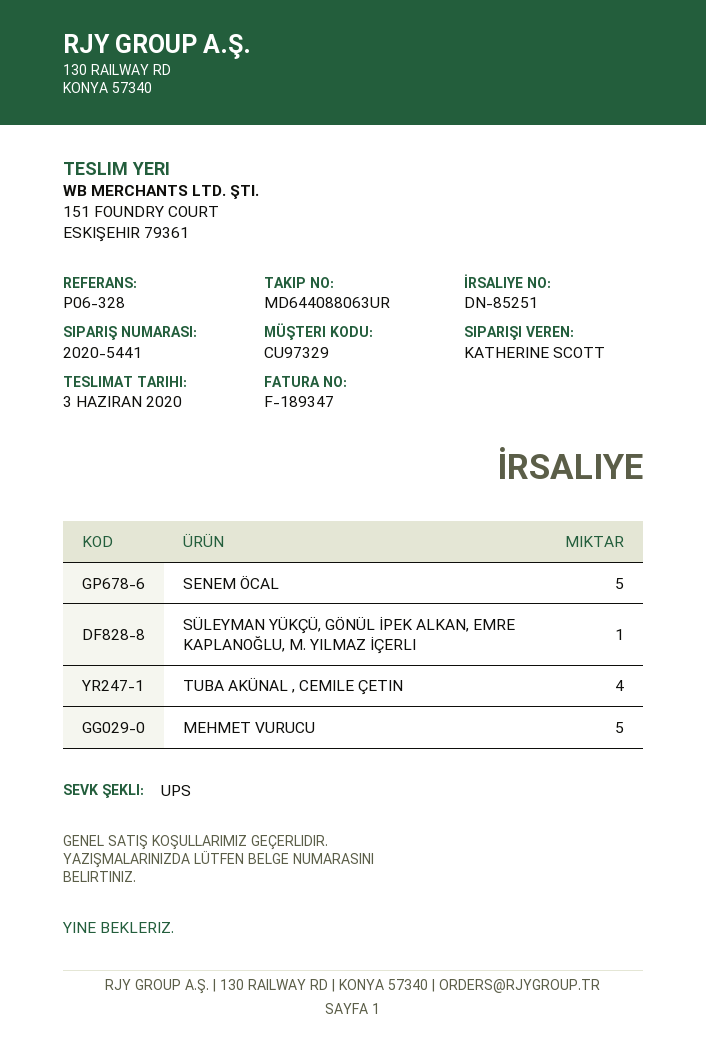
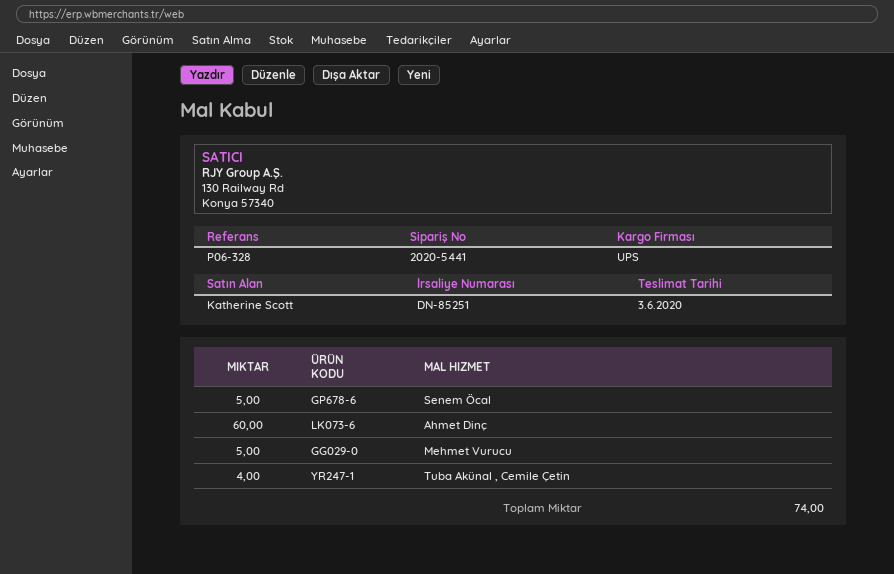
SÜLEYMAN YÜKÇÜ, GÖNÜL İPEK ALKAN, EMRE KAPLANOĞLU, M. YILMAZ İÇERLI: 1 -> none
Ahmet Dinç: none -> 60

